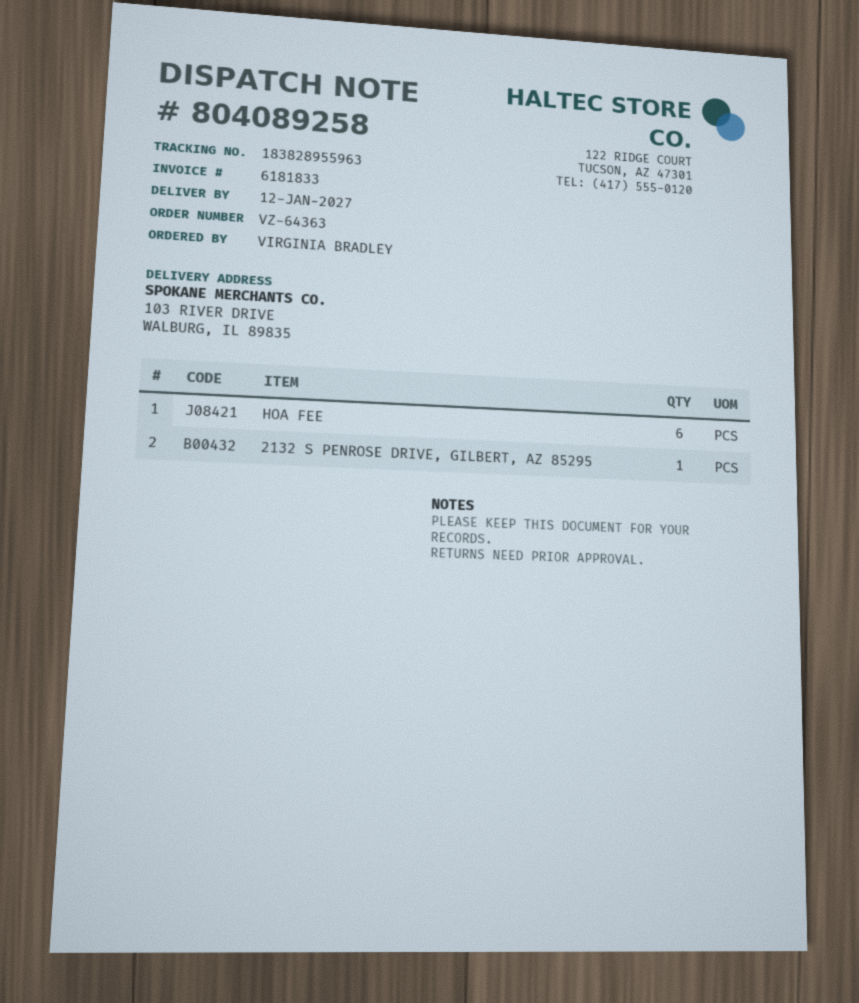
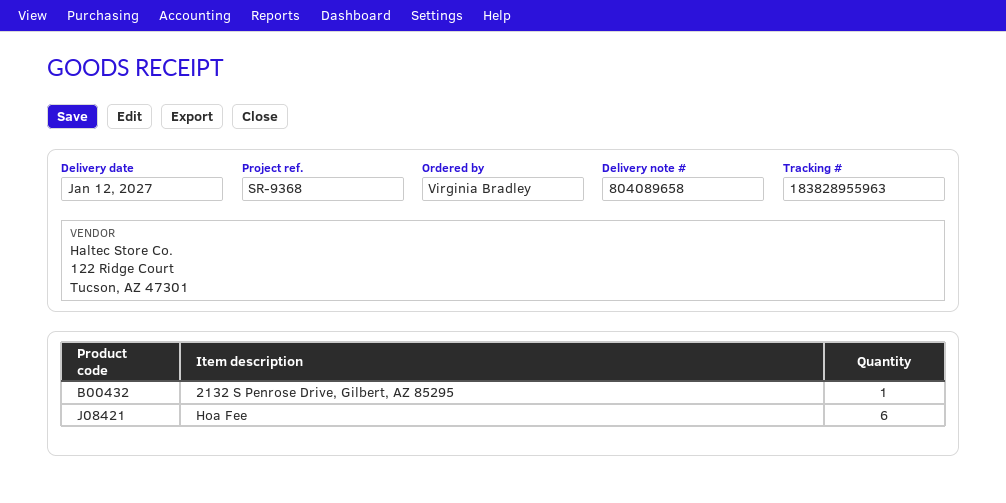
delivery note number: 804089258 -> 804089658

